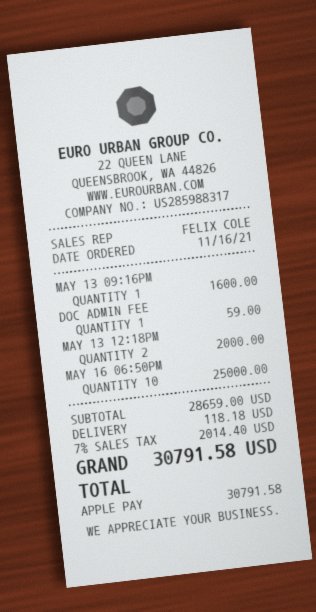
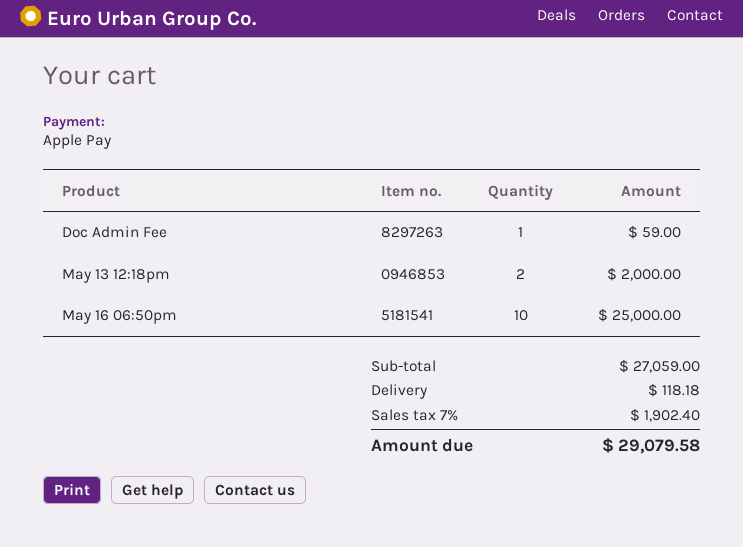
MAY 13 09:16PM: 1 for 1600.00 -> none
subtotal: 28659.00 -> 27059.00
tax: 7% = 2014.40 -> 7% = 1902.40
total: 30791.58 -> 29079.58

